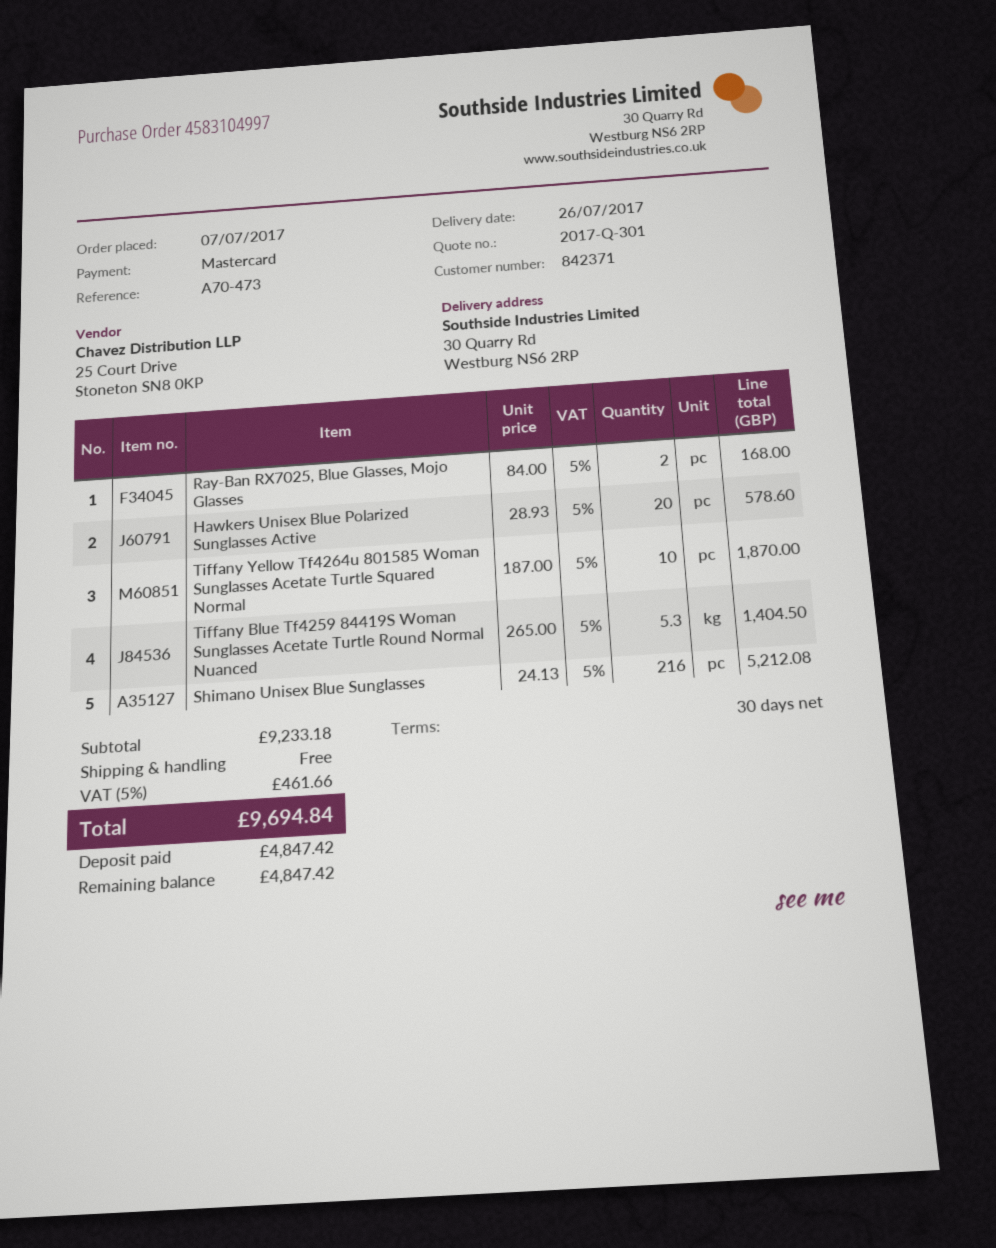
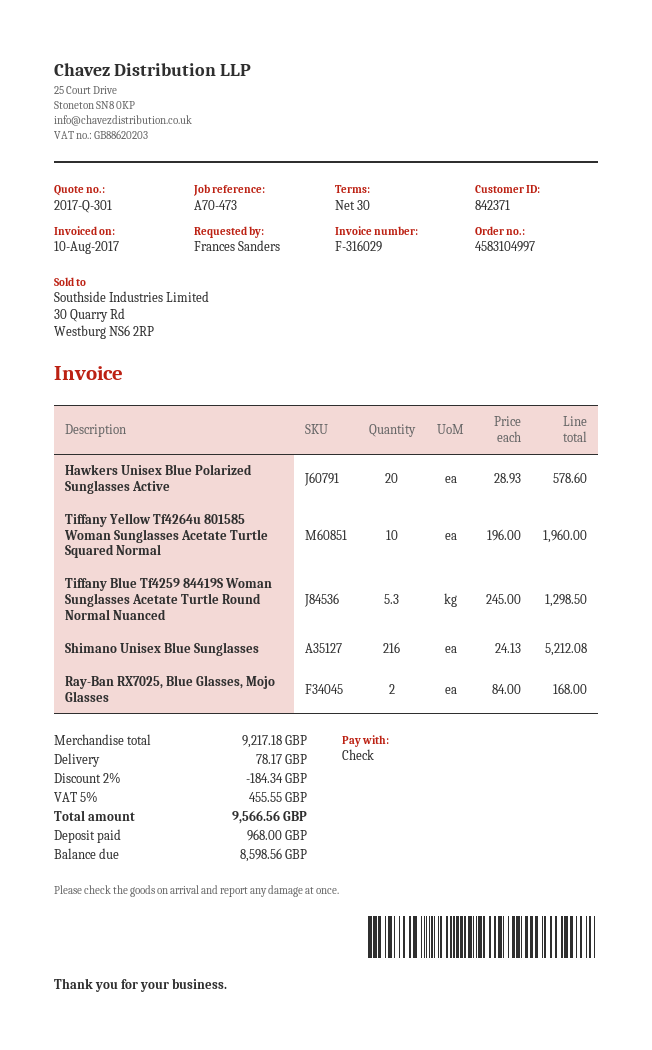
payment method: Mastercard -> cheque
Tiffany Yellow Tf4264u 801585 Woman Sunglasses Acetate Turtle Squared Normal: 10 x 187.00 = 1870.00 -> 10 x 196.00 = 1960.00
Tiffany Blue Tf4259 84419S Woman Sunglasses Acetate Turtle Round Normal Nuanced: 5.3 x 265.00 = 1404.50 -> 5.3 x 245.00 = 1298.50
subtotal: 9233.18 -> 9217.18
discount: none -> 2% = 184.34
shipping: 0.00 -> 78.17
tax: 5% = 461.66 -> 5% = 455.55
total: 9694.84 -> 9566.56
deposit: 4847.42 -> 968.00
balance: 4847.42 -> 8598.56

